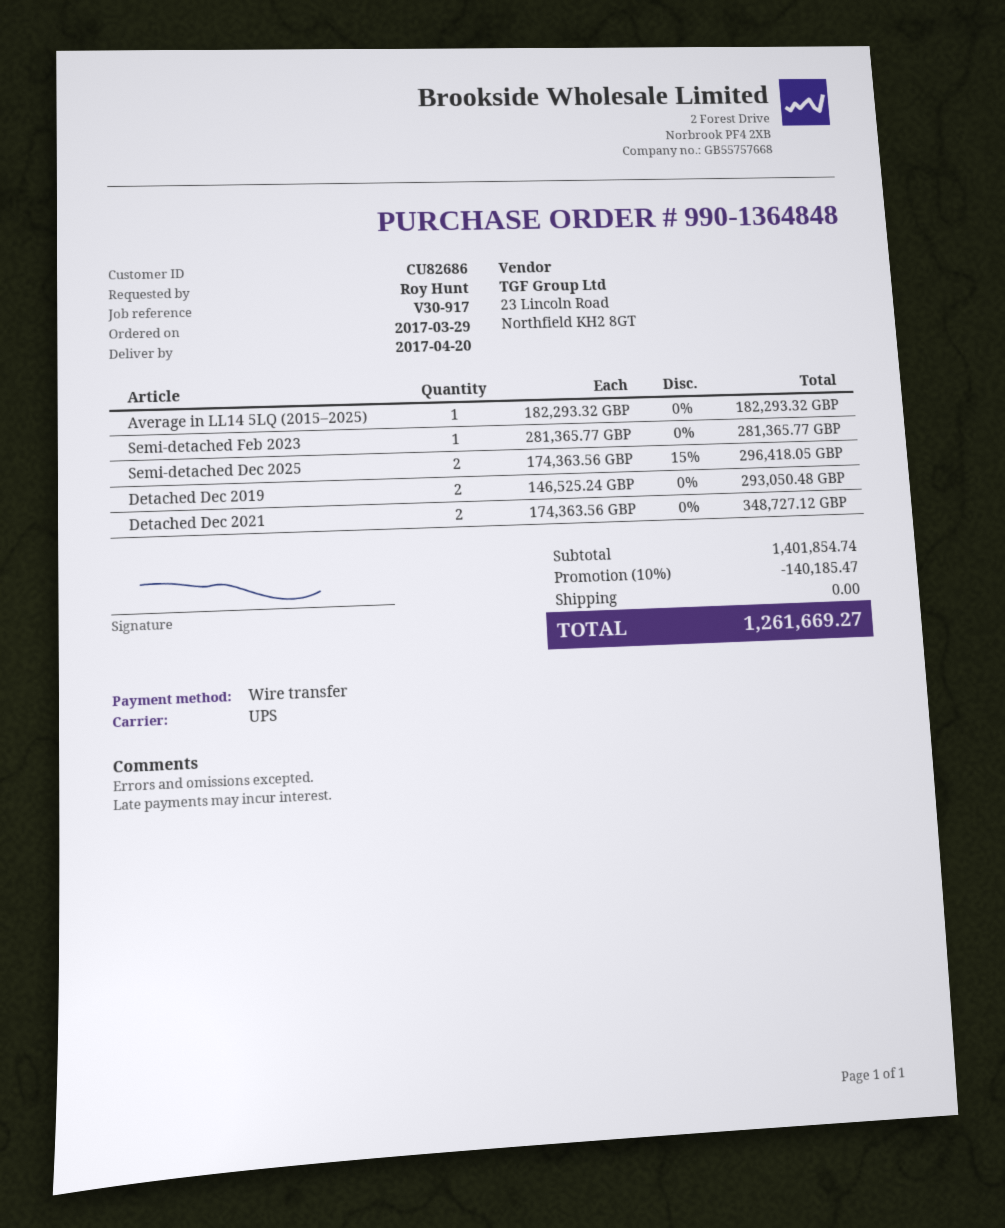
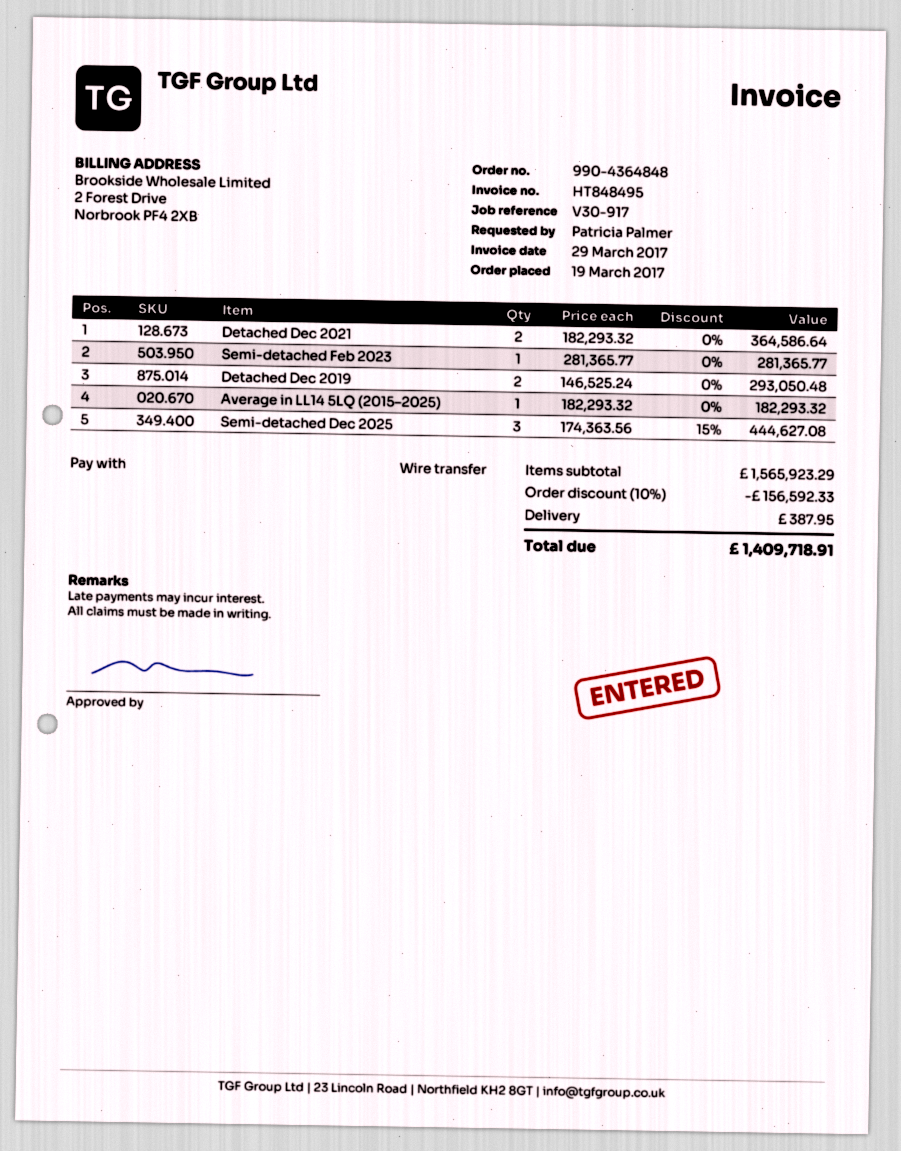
order number: 990-1364848 -> 990-4364848
order date: 2017-03-29 -> 2017-03-19
ordered by: Roy Hunt -> Patricia Palmer
Semi-detached Dec 2025: 2 x 174363.56 - 15% = 296418.05 -> 3 x 174363.56 - 15% = 444627.08
Detached Dec 2021: 2 x 174363.56 = 348727.12 -> 2 x 182293.32 = 364586.64
subtotal: 1401854.74 -> 1565923.29
discount: 10% = 140185.47 -> 10% = 156592.33
shipping: 0.00 -> 387.95
total: 1261669.27 -> 1409718.91

